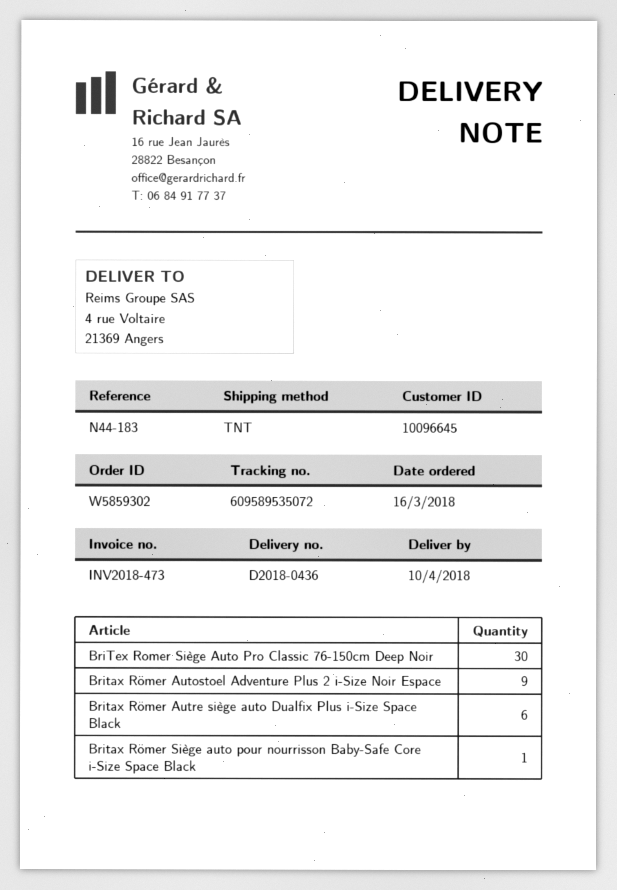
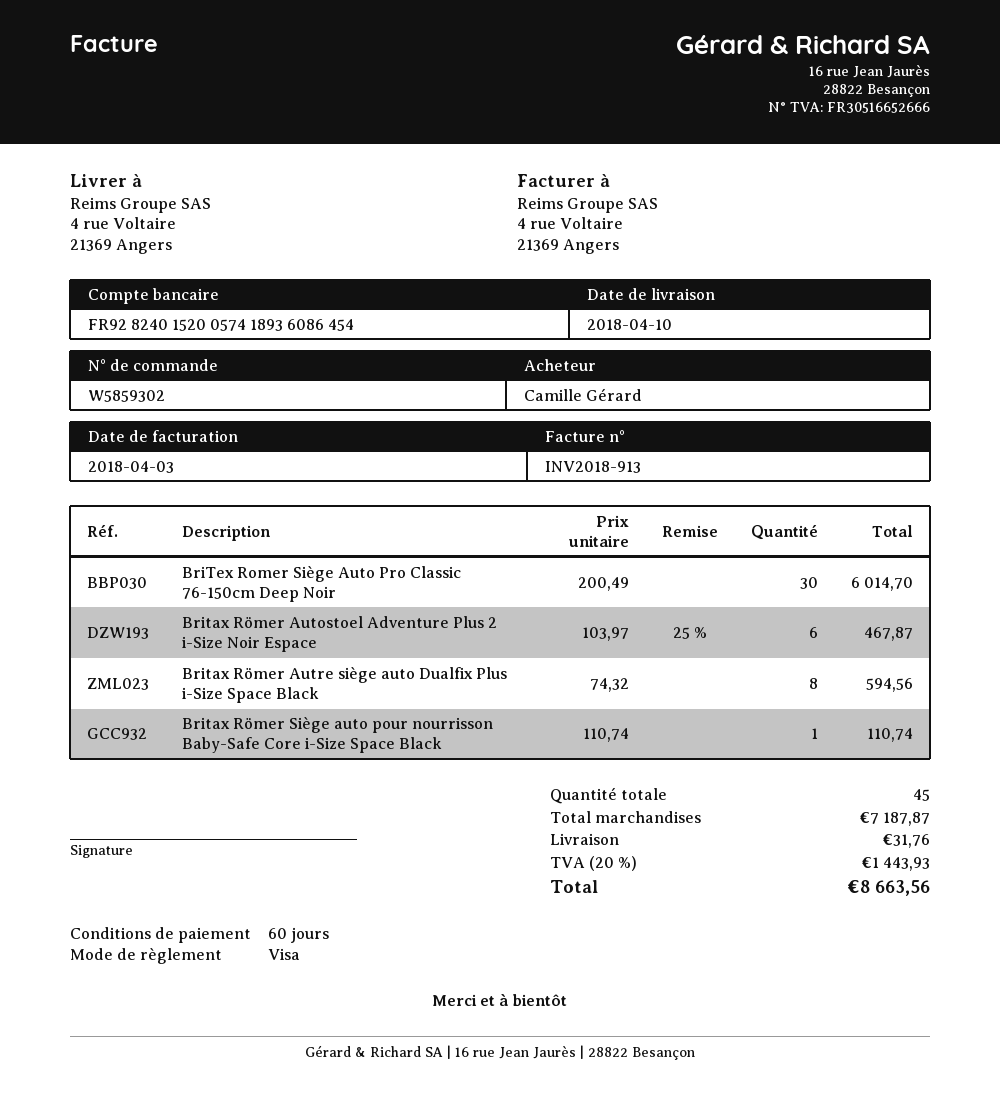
invoice number: INV2018-473 -> INV2018-913
Britax Römer Autostoel Adventure Plus 2 i-Size Noir Espace: 9 -> 6
Britax Römer Autre siège auto Dualfix Plus i-Size Space Black: 6 -> 8

